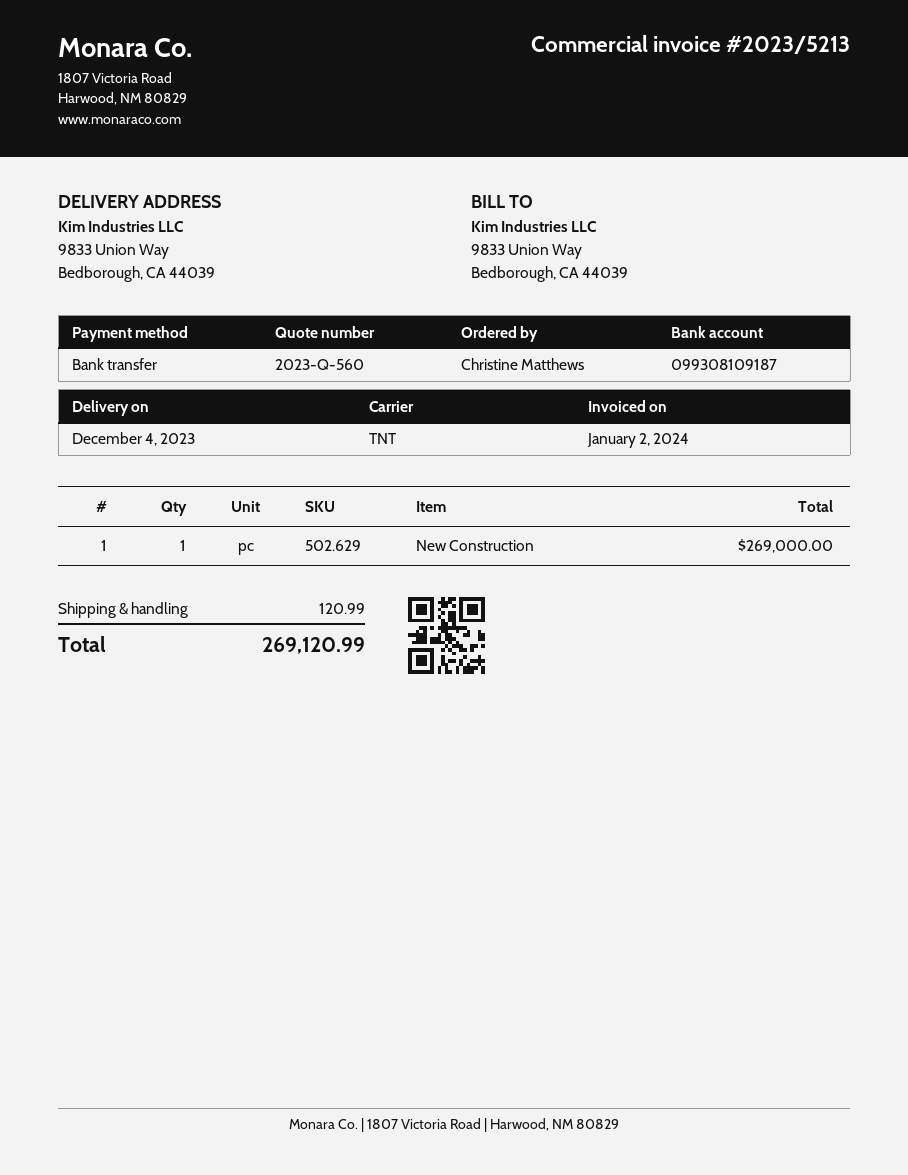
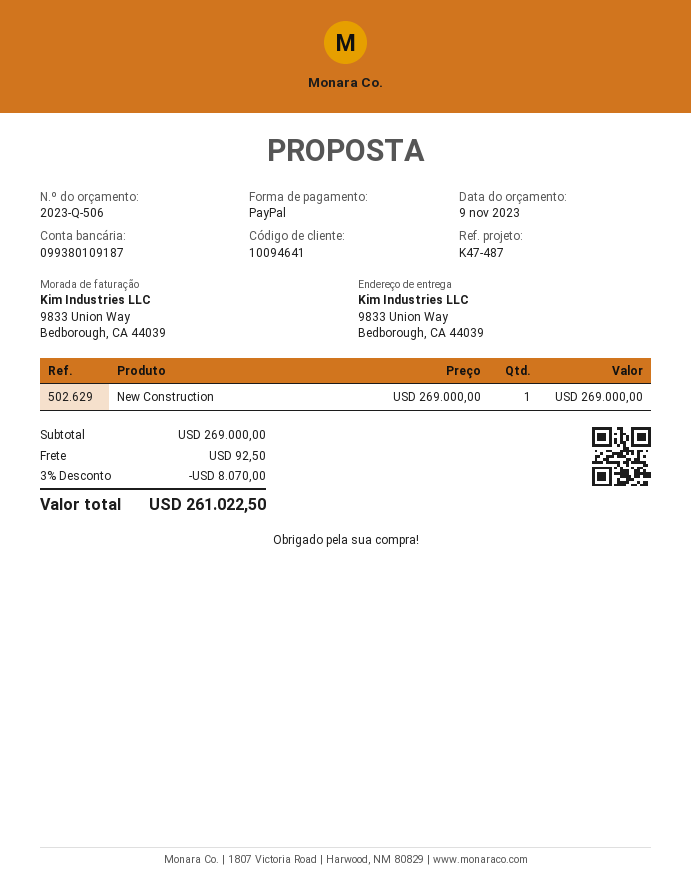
quote number: 2023-Q-560 -> 2023-Q-506
payment method: bank transfer -> PayPal
bank account: 099308109187 -> 099380109187
discount: none -> 3% = 8070.00
shipping: 120.99 -> 92.50
total: 269120.99 -> 261022.50

